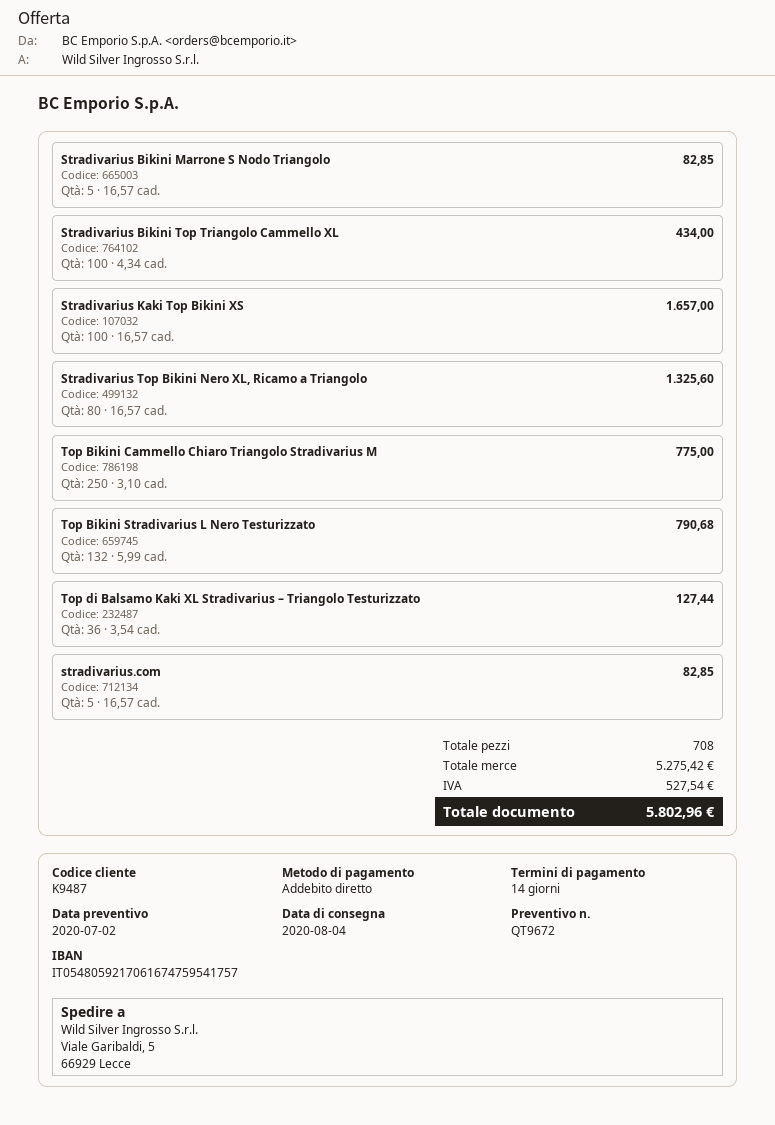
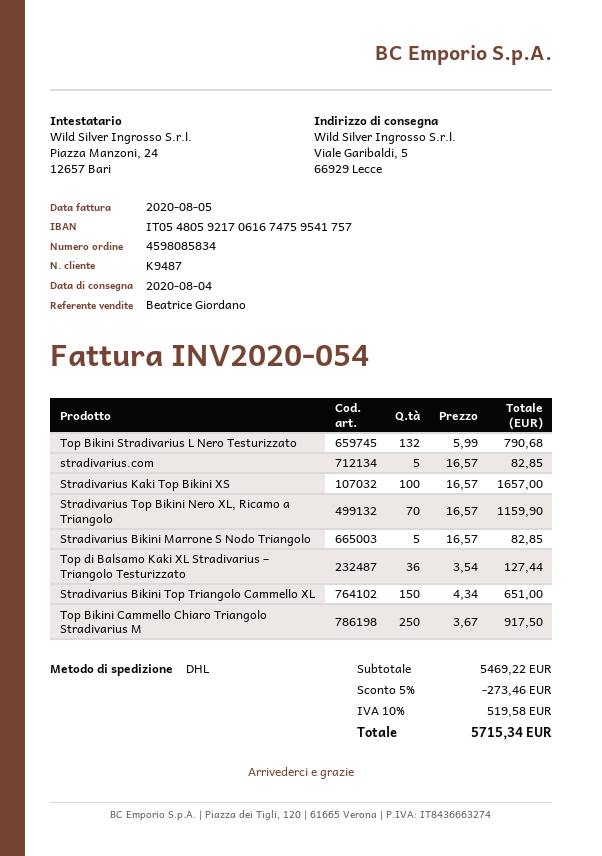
Stradivarius Bikini Top Triangolo Cammello XL: 100 x 4.34 = 434.00 -> 150 x 4.34 = 651.00
Stradivarius Top Bikini Nero XL, Ricamo a Triangolo: 80 x 16.57 = 1325.60 -> 70 x 16.57 = 1159.90
Top Bikini Cammello Chiaro Triangolo Stradivarius M: 250 x 3.10 = 775.00 -> 250 x 3.67 = 917.50
subtotal: 5275.42 -> 5469.22
discount: none -> 5% = 273.46
tax: 527.54 -> 519.58
total: 5802.96 -> 5715.34

